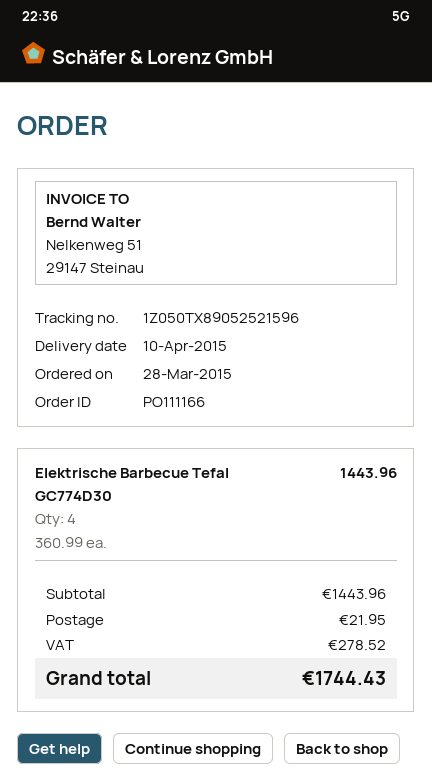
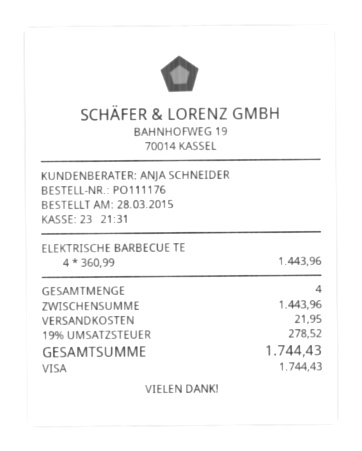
order number: PO111166 -> PO111176

